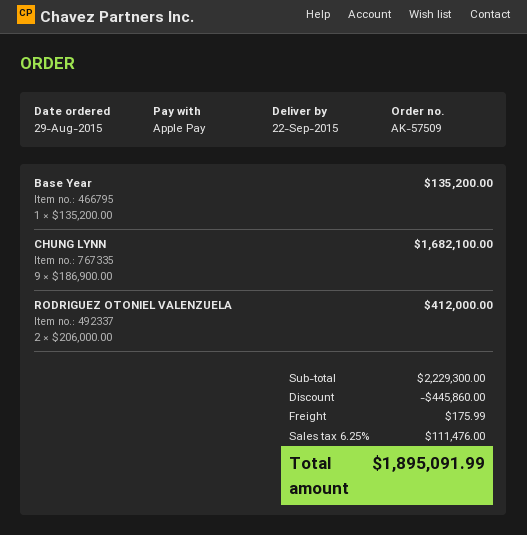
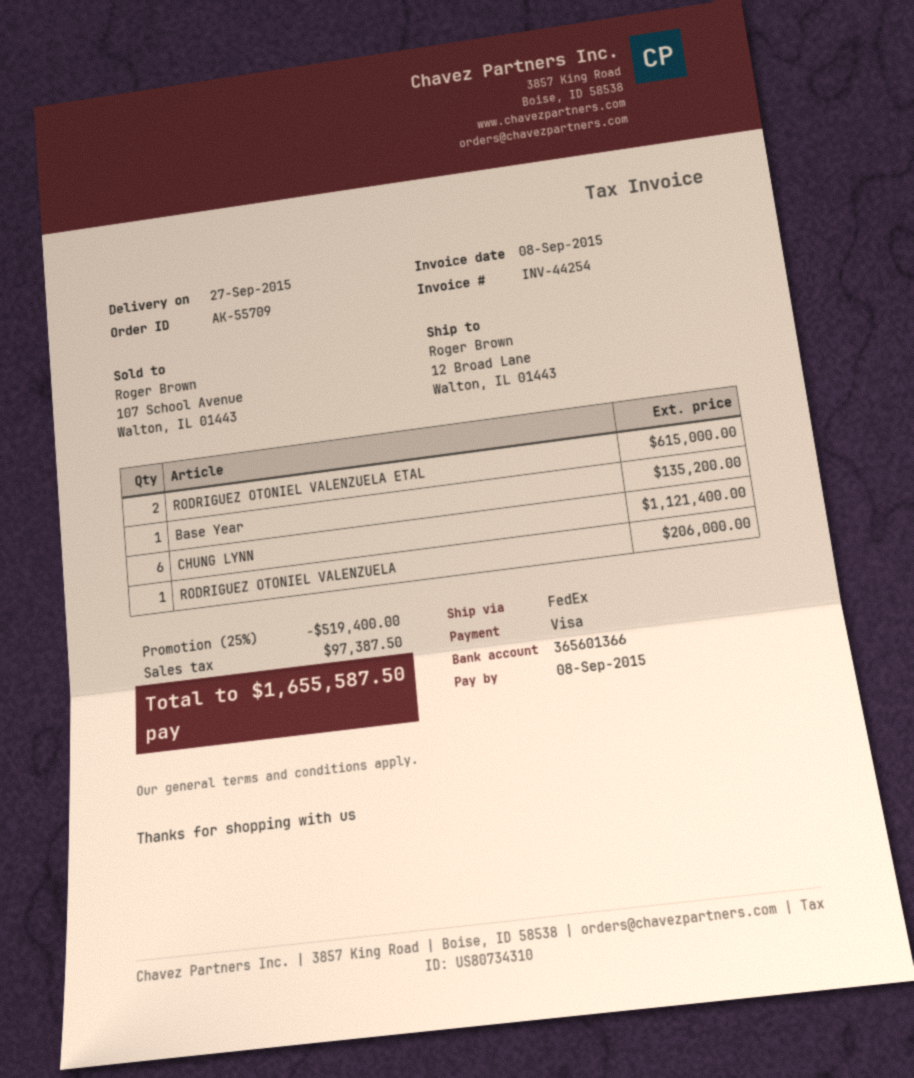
order number: AK-57509 -> AK-55709
delivery date: 2015-09-22 -> 2015-09-27
payment method: Apple Pay -> Visa
CHUNG LYNN: 9 for 1682100.00 -> 6 for 1121400.00
RODRIGUEZ OTONIEL VALENZUELA: 2 for 412000.00 -> 1 for 206000.00
RODRIGUEZ OTONIEL VALENZUELA ETAL: none -> 2 for 615000.00
discount: 445860.00 -> 519400.00
shipping: 175.99 -> none
tax: 111476.00 -> 97387.50
total: 1895091.99 -> 1655587.50

